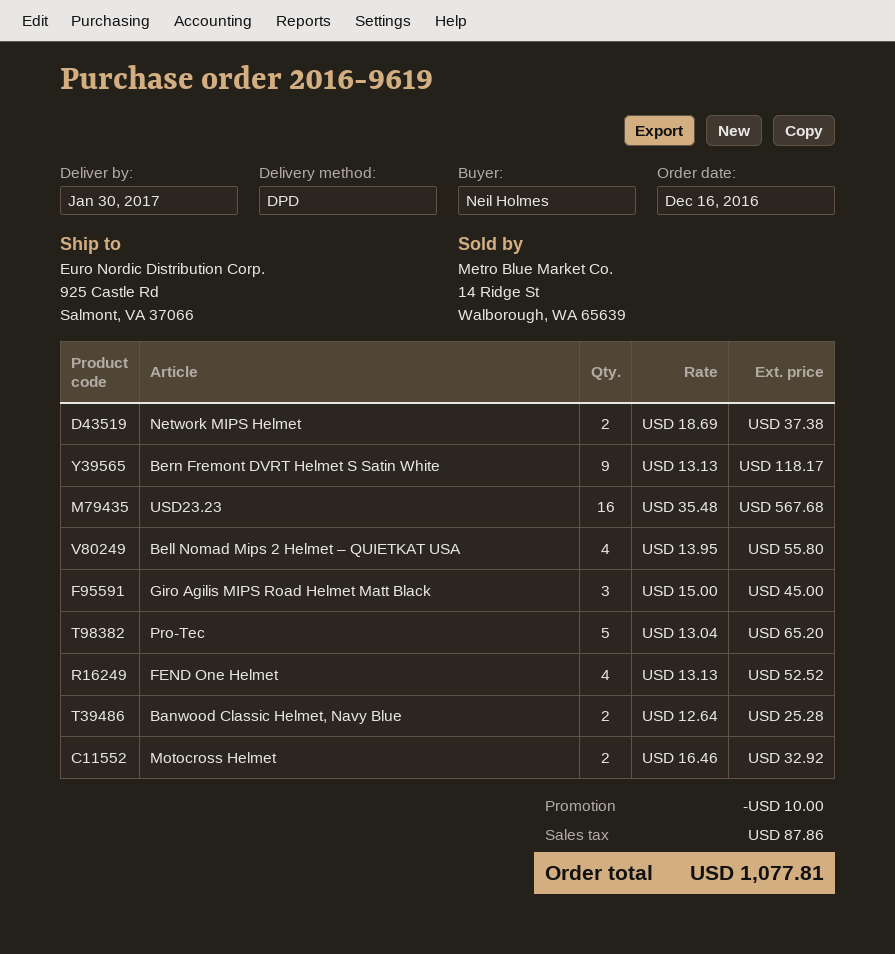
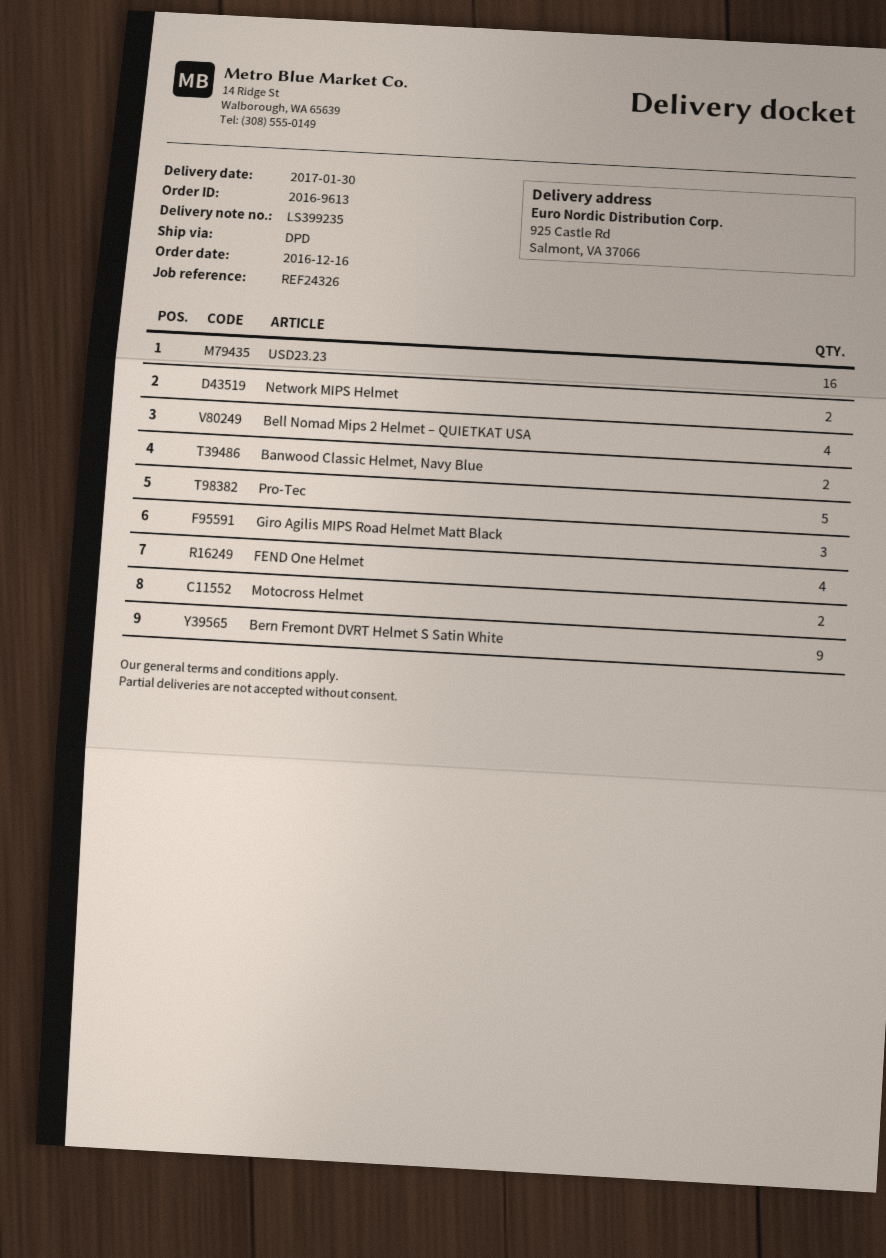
order number: 2016-9619 -> 2016-9613

